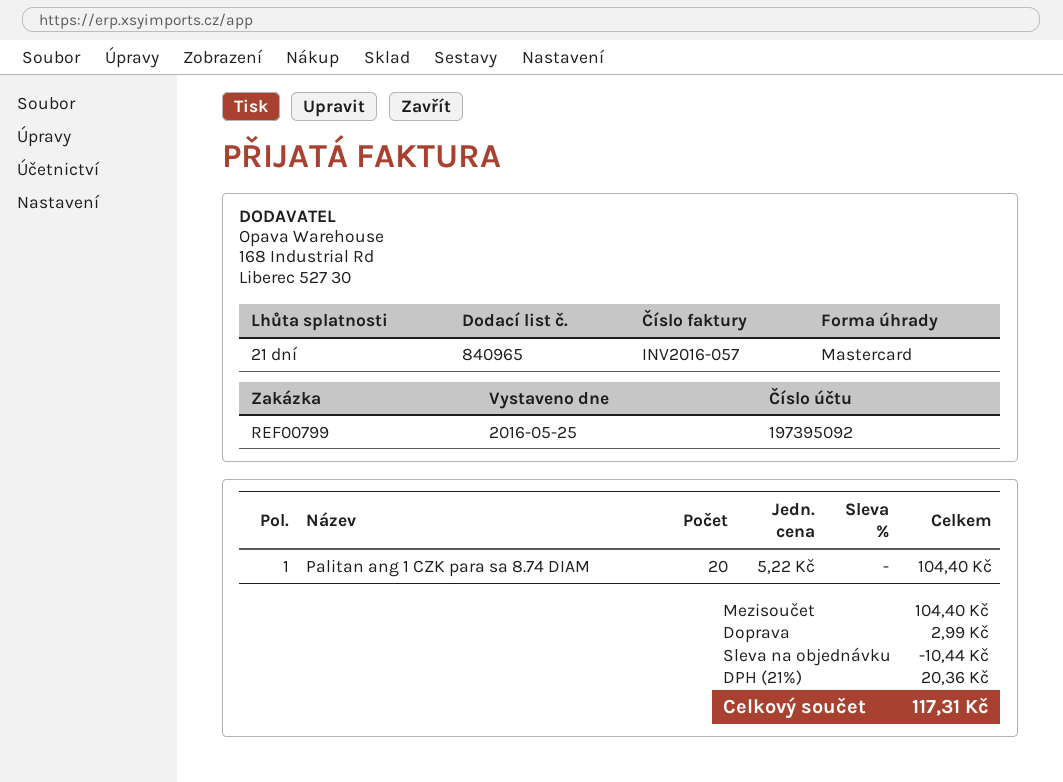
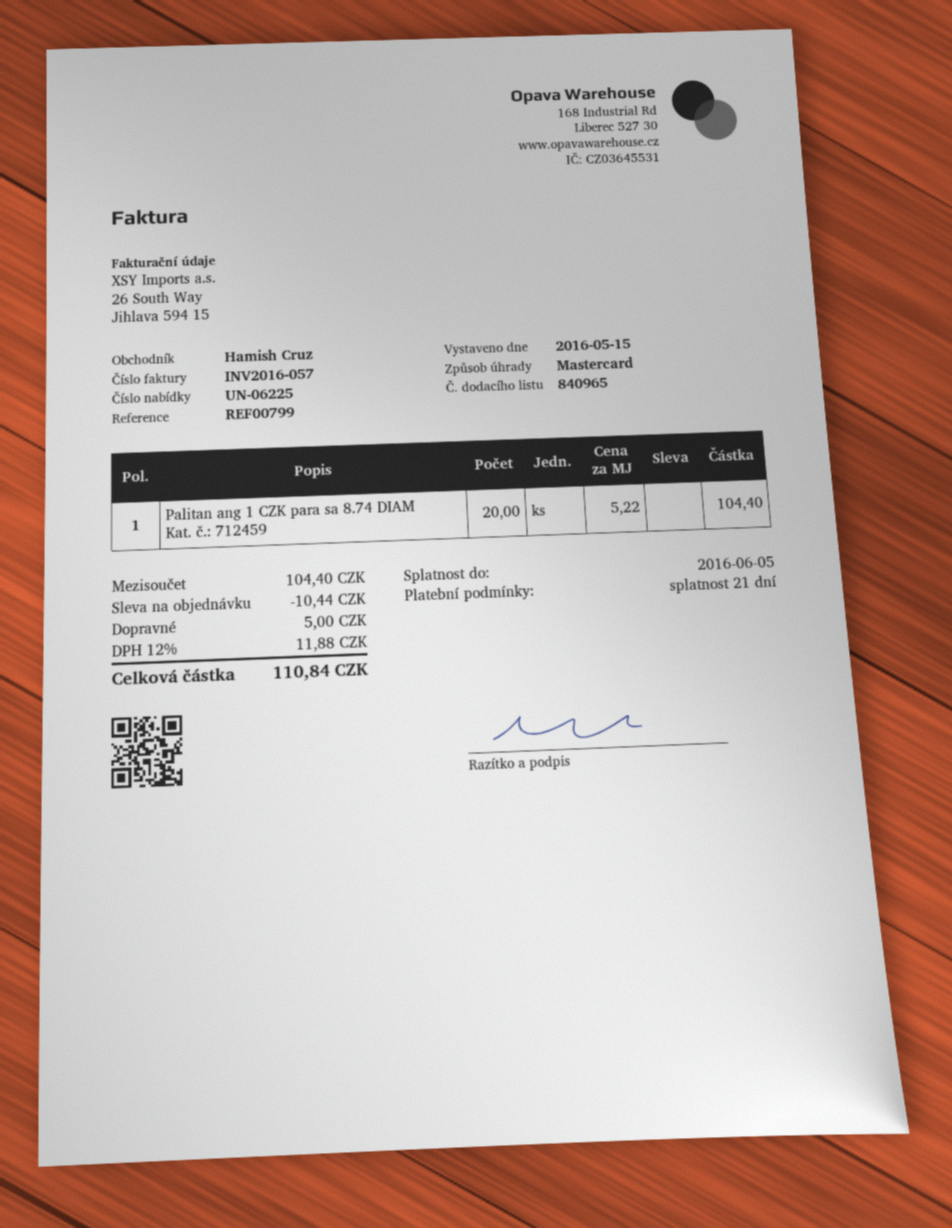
invoice date: 2016-05-25 -> 2016-05-15
shipping: 2.99 -> 5.00
tax: 21% = 20.36 -> 12% = 11.88
total: 117.31 -> 110.84

